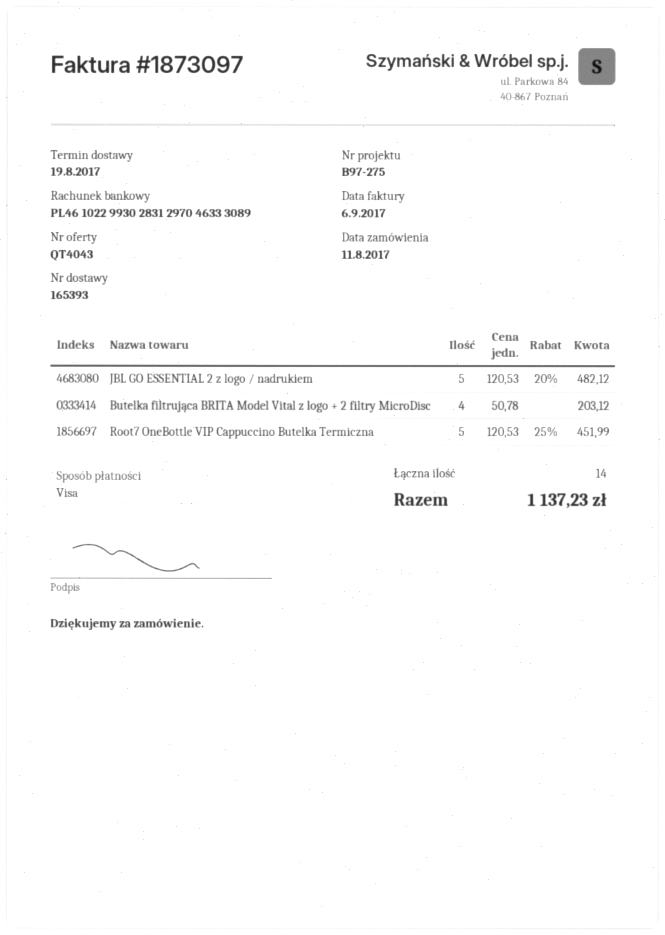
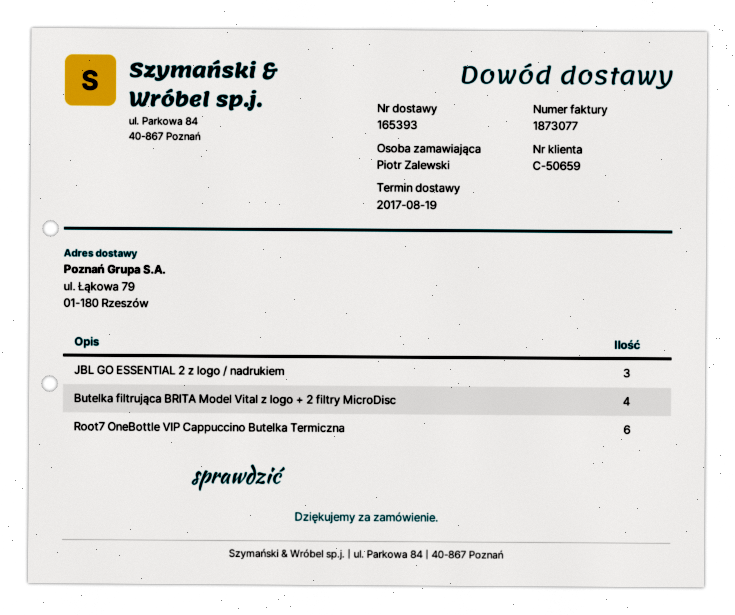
invoice number: 1873097 -> 1873077
JBL GO ESSENTIAL 2 z logo / nadrukiem: 5 -> 3
Root7 OneBottle VIP Cappuccino Butelka Termiczna: 5 -> 6

